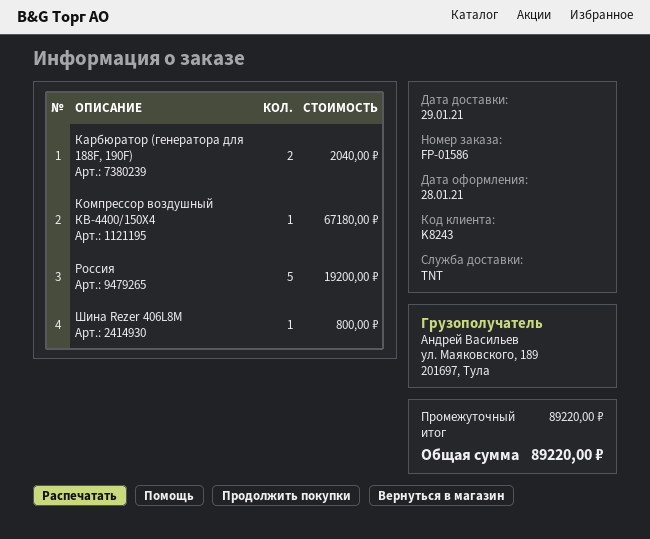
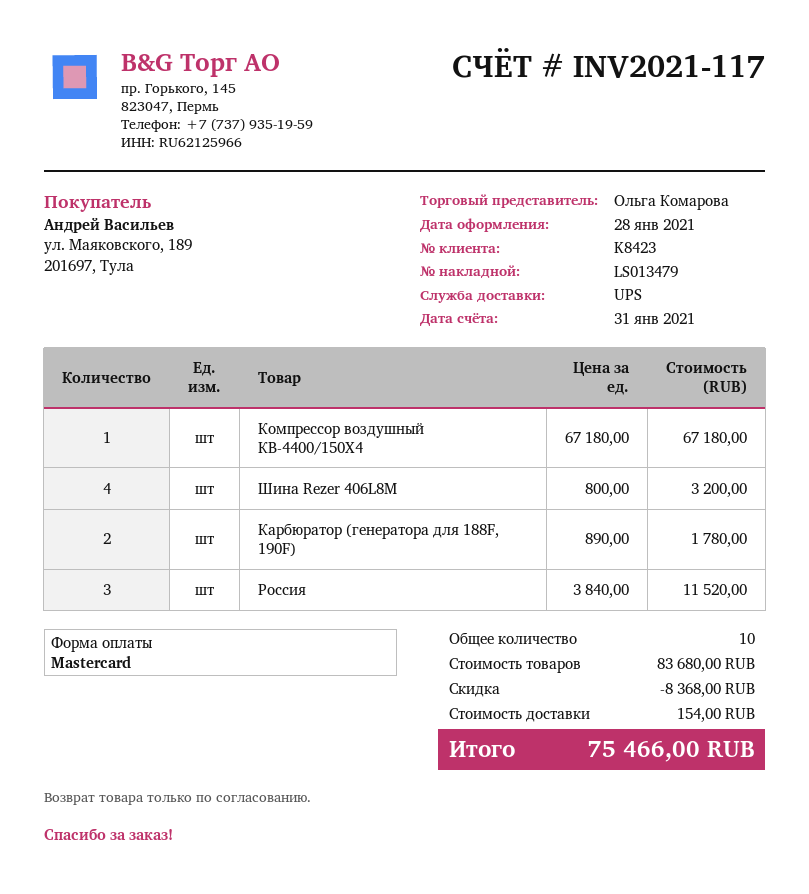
customer number: K8243 -> K8423
shipping method: TNT -> UPS
Карбюратор (генератора для 188F, 190F): 2 for 2040.00 -> 2 for 1780.00
Россия: 5 for 19200.00 -> 3 for 11520.00
Шина Rezer 406L8M: 1 for 800.00 -> 4 for 3200.00
subtotal: 89220.00 -> 83680.00
discount: none -> 8368.00
shipping: none -> 154.00
total: 89220.00 -> 75466.00

